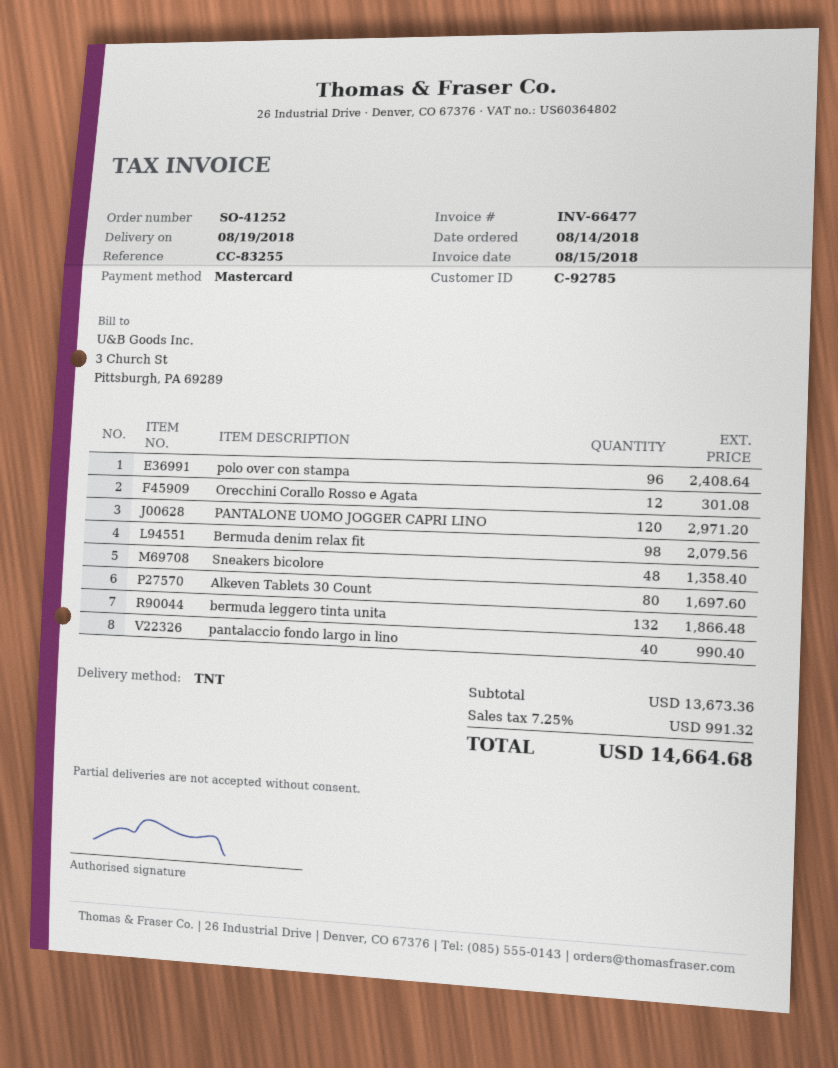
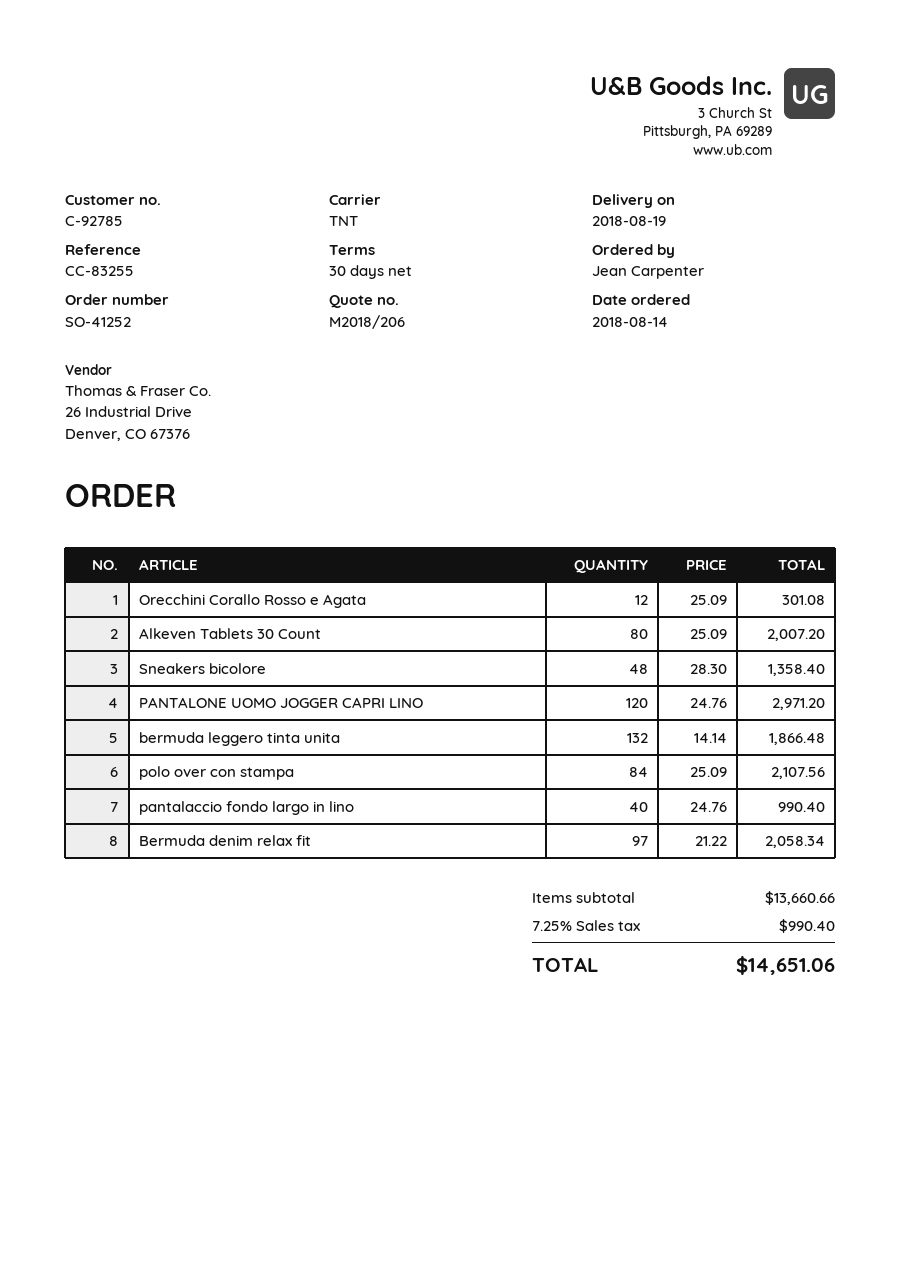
polo over con stampa: 96 for 2408.64 -> 84 for 2107.56
Bermuda denim relax fit: 98 for 2079.56 -> 97 for 2058.34
Alkeven Tablets 30 Count: 80 for 1697.60 -> 80 for 2007.20
subtotal: 13673.36 -> 13660.66
tax: 7.25% = 991.32 -> 7.25% = 990.40
total: 14664.68 -> 14651.06

